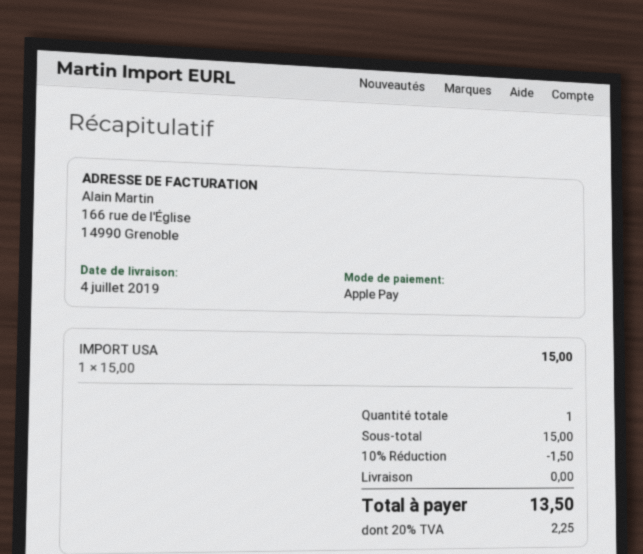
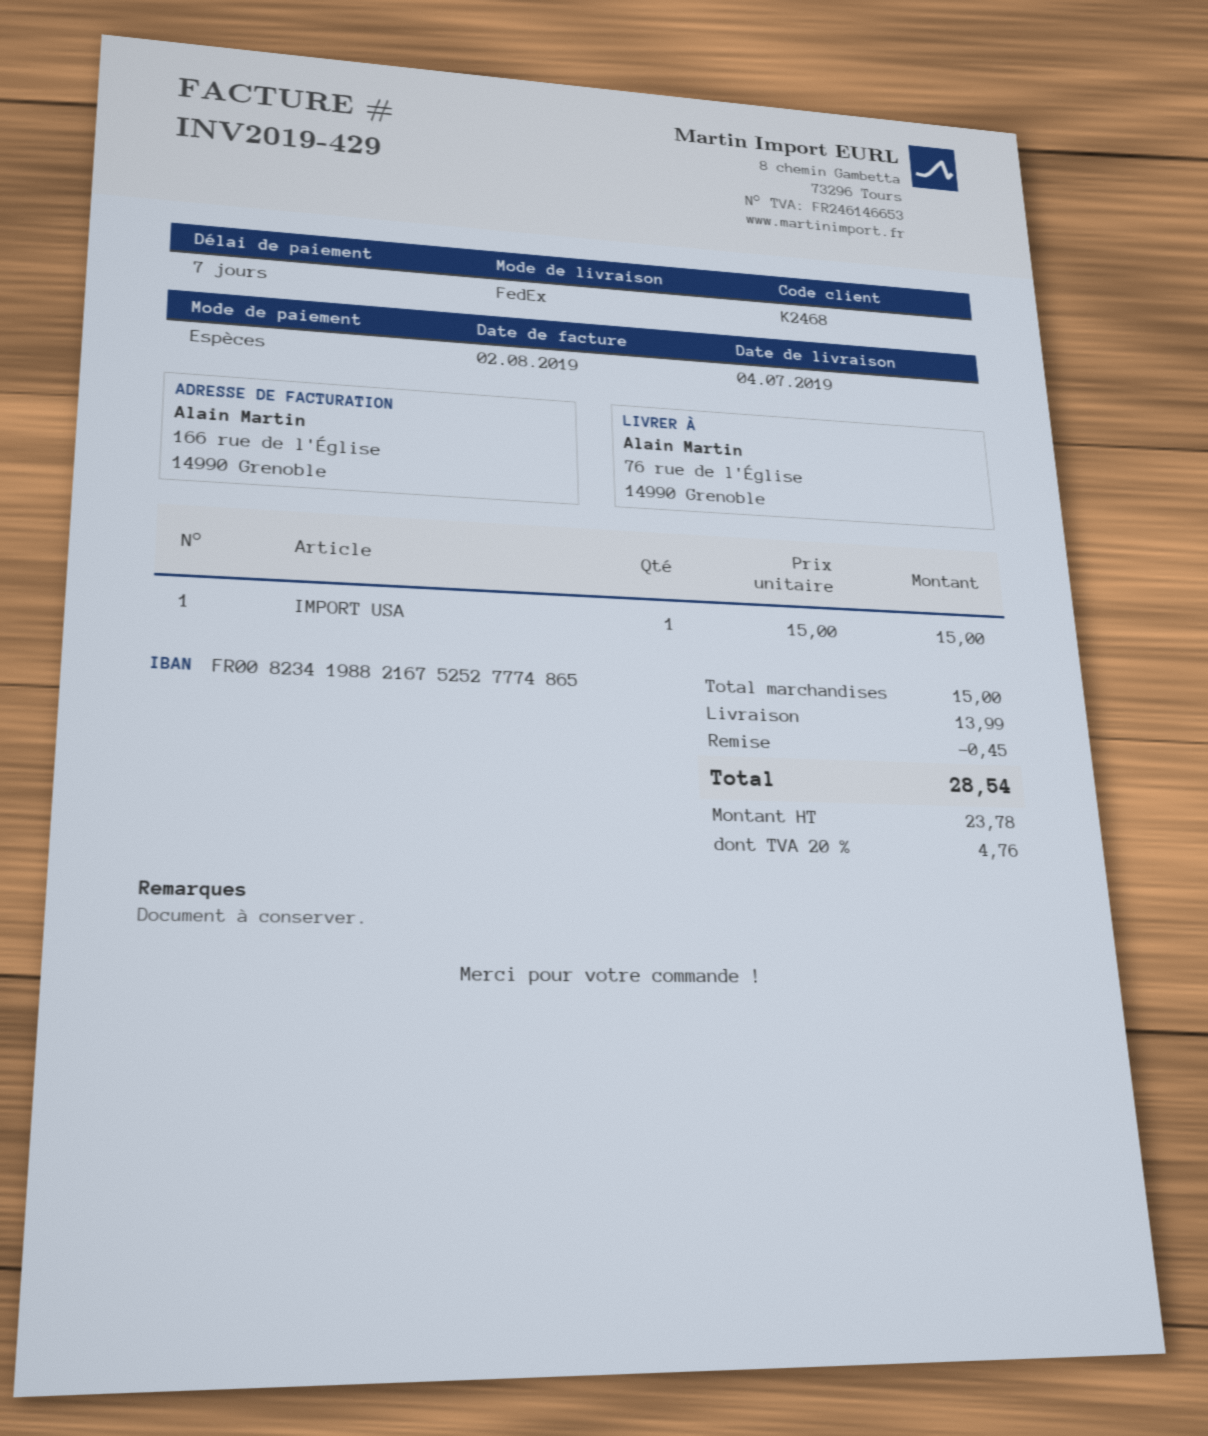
payment method: Apple Pay -> cash
discount: 1.50 -> 0.45
shipping: 0.00 -> 13.99
tax: 20% = 2.25 -> 20% = 4.76
total: 13.50 -> 28.54

